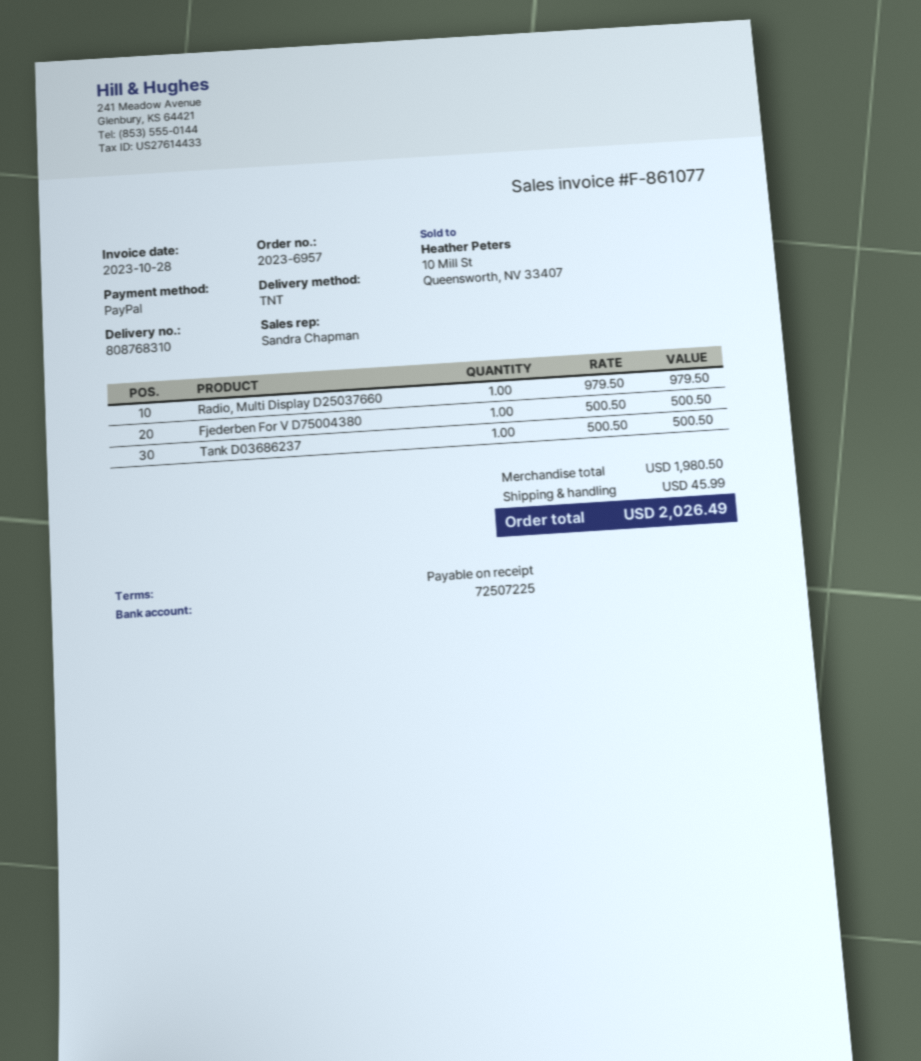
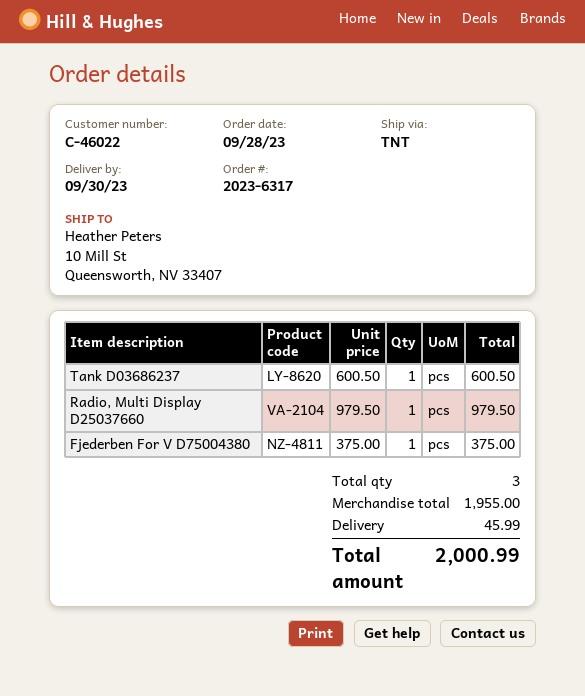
order number: 2023-6957 -> 2023-6317
Fjederben For V D75004380: 1 x 500.50 = 500.50 -> 1 x 375.00 = 375.00
Tank D03686237: 1 x 500.50 = 500.50 -> 1 x 600.50 = 600.50
subtotal: 1980.50 -> 1955.00
total: 2026.49 -> 2000.99

